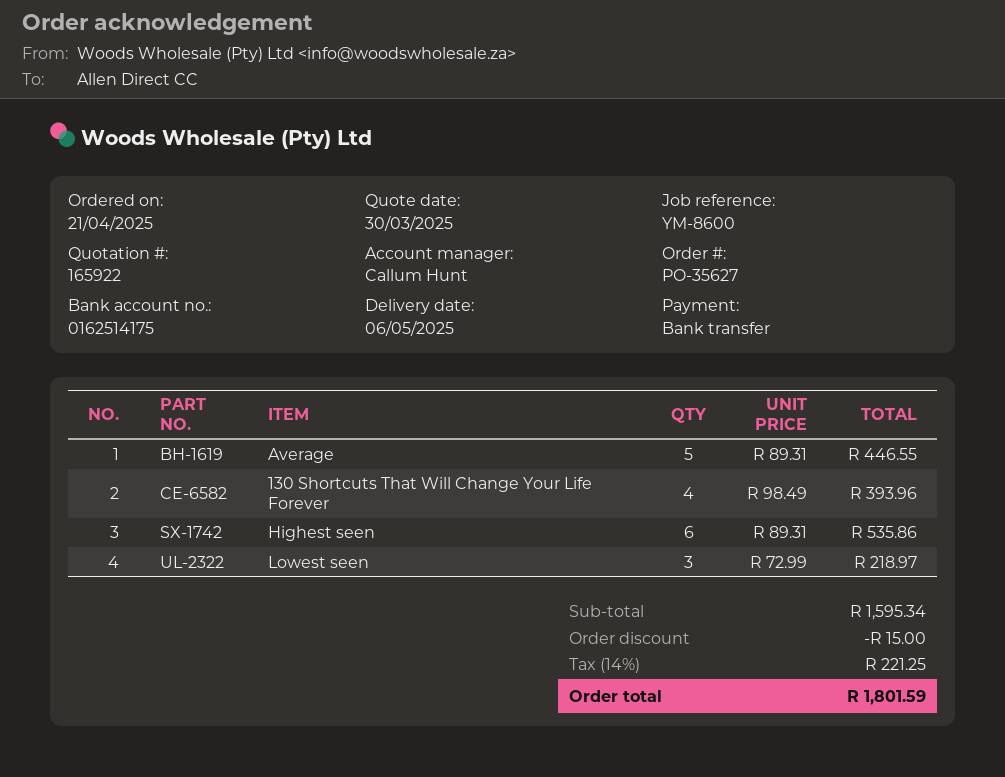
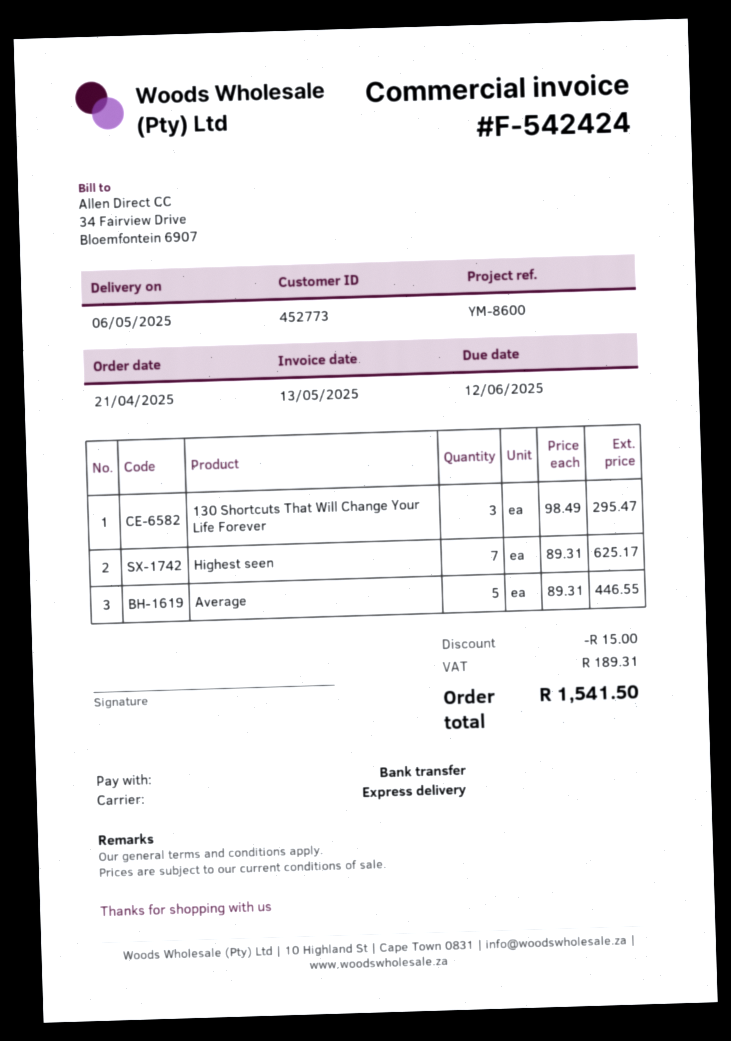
130 Shortcuts That Will Change Your Life Forever: 4 x 98.49 = 393.96 -> 3 x 98.49 = 295.47
Highest seen: 6 x 89.31 = 535.86 -> 7 x 89.31 = 625.17
Lowest seen: 3 x 72.99 = 218.97 -> none
tax: 221.25 -> 189.31
total: 1801.59 -> 1541.50

